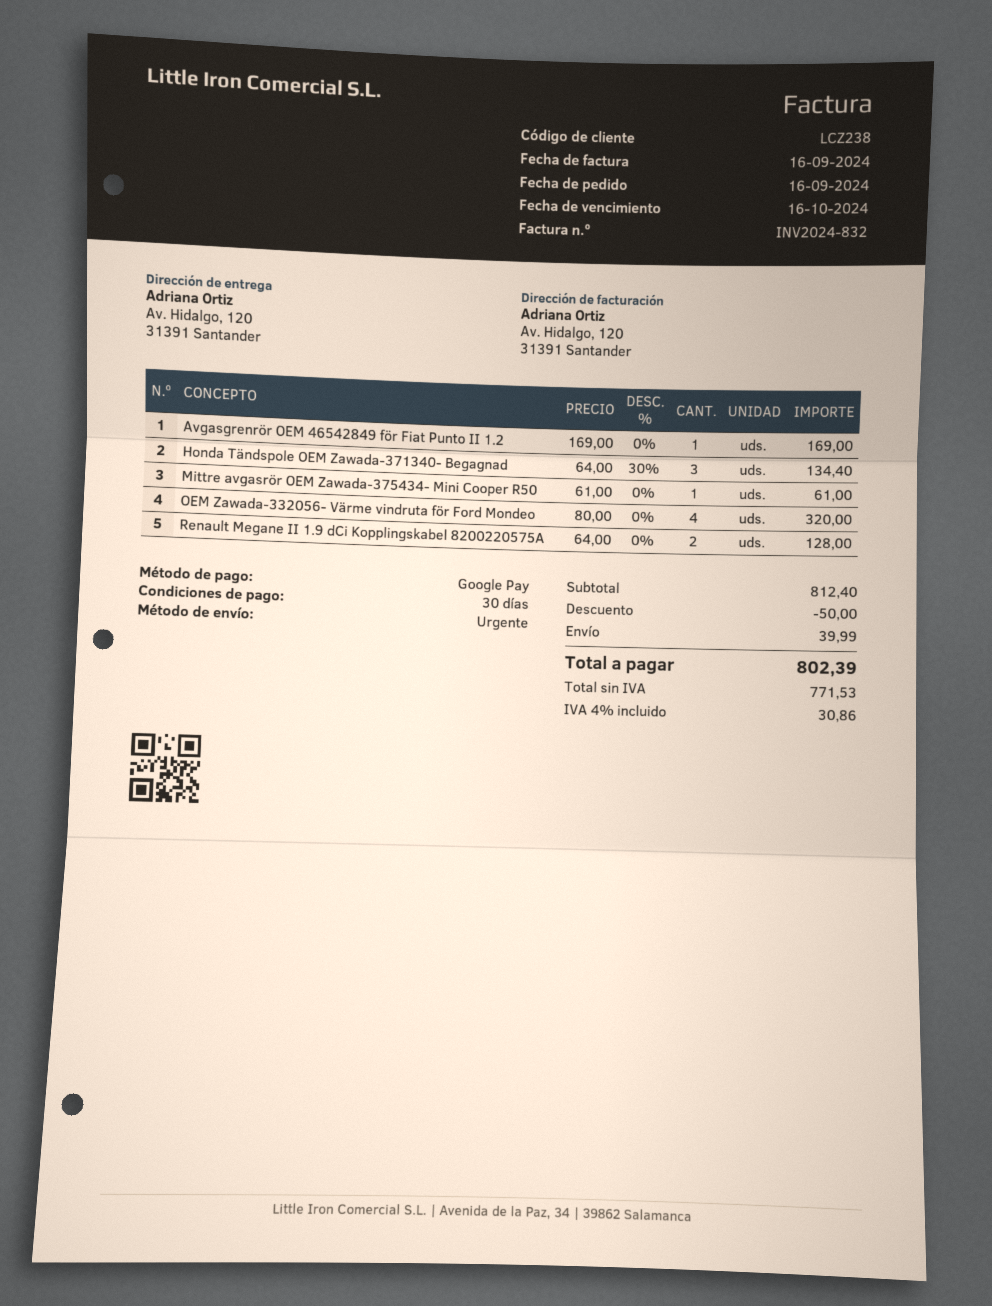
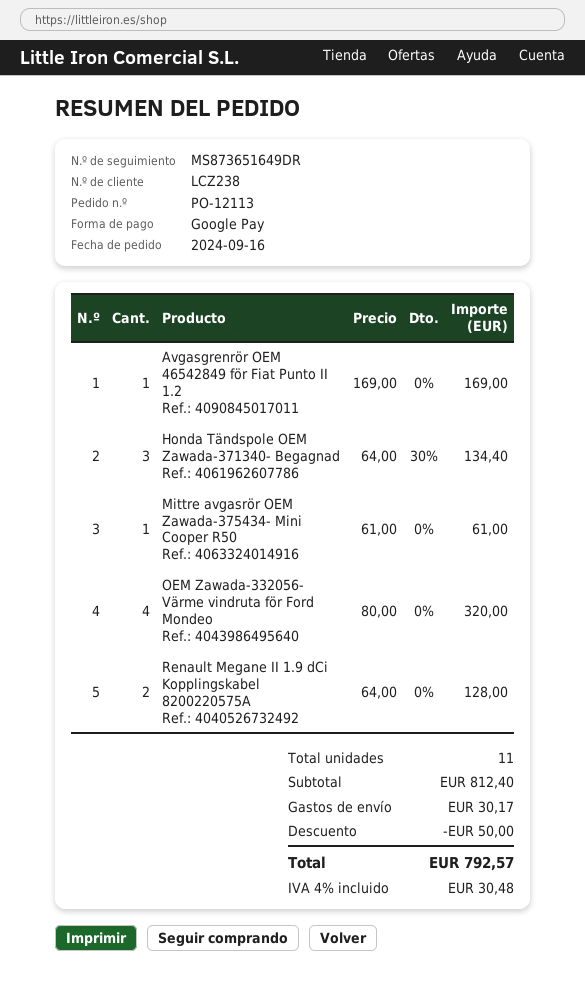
shipping: 39.99 -> 30.17
tax: 4% = 30.86 -> 4% = 30.48
total: 802.39 -> 792.57

